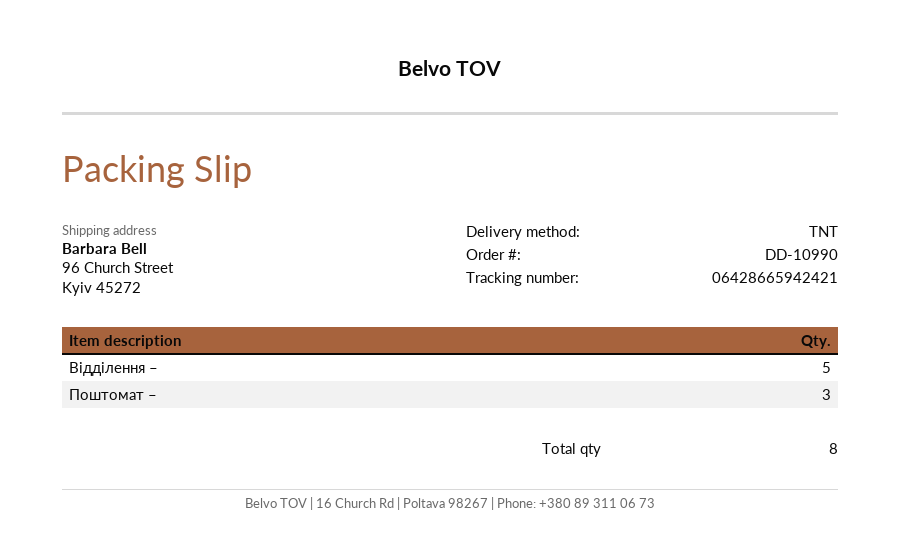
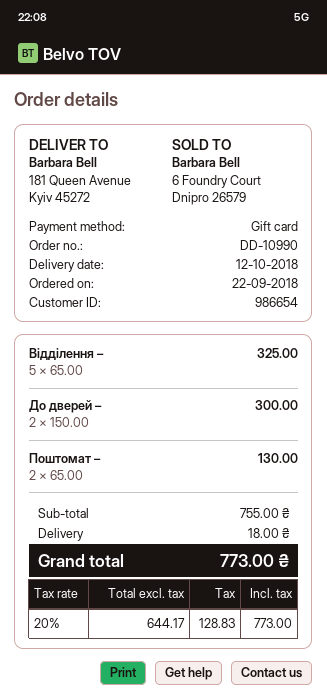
ship to: 96 Church Street, Kyiv 45272 -> 181 Queen Avenue, Kyiv 45272
Поштомат –: 3 -> 2
До дверей –: none -> 2

